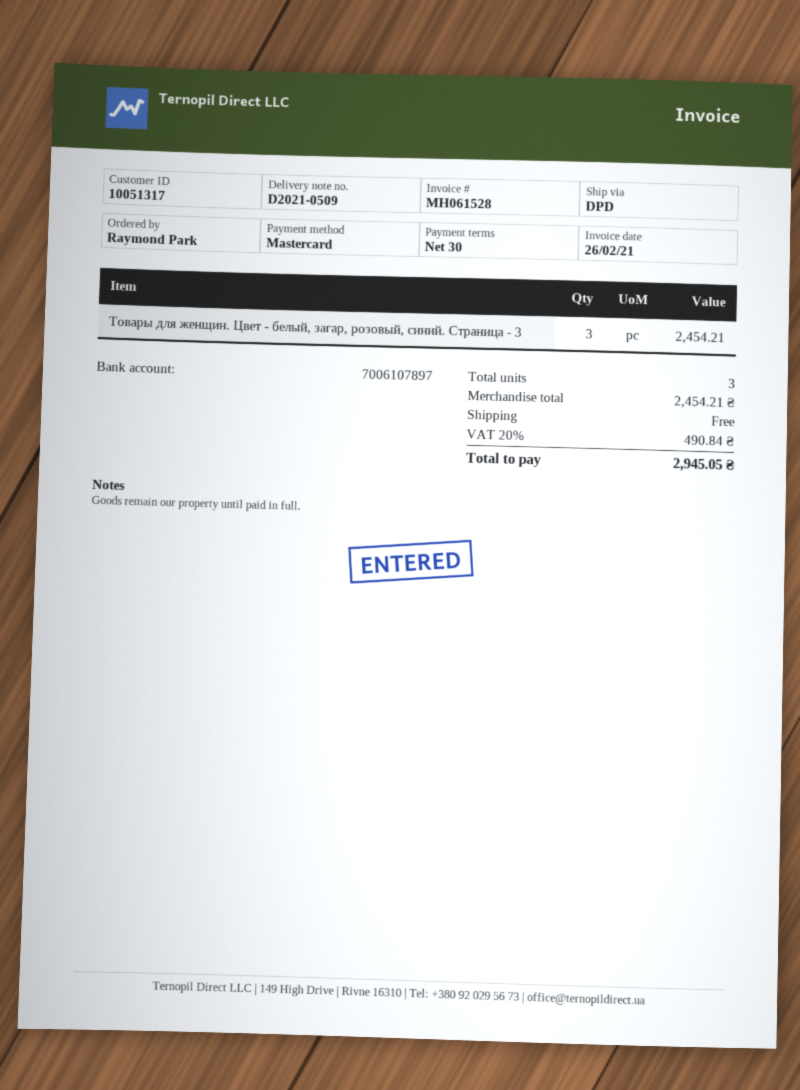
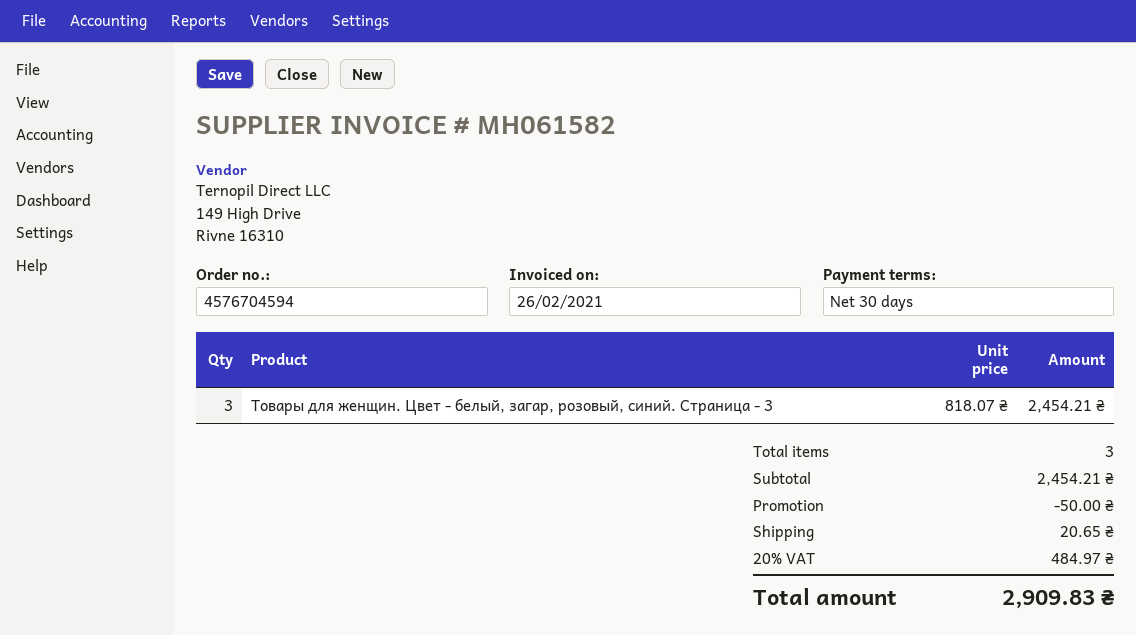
invoice number: MH061528 -> MH061582
discount: none -> 50.00
shipping: 0.00 -> 20.65
tax: 20% = 490.84 -> 20% = 484.97
total: 2945.05 -> 2909.83

